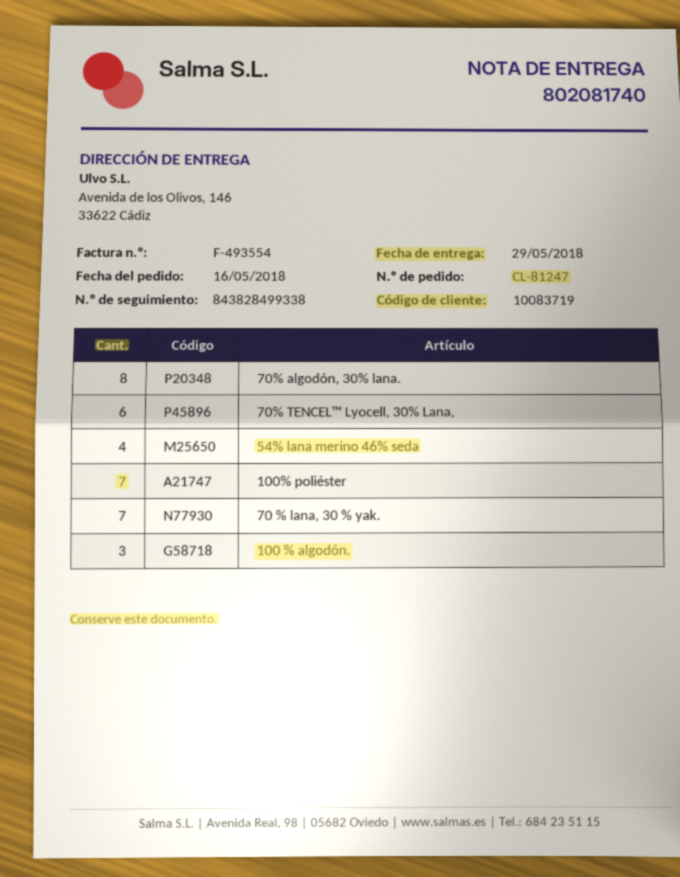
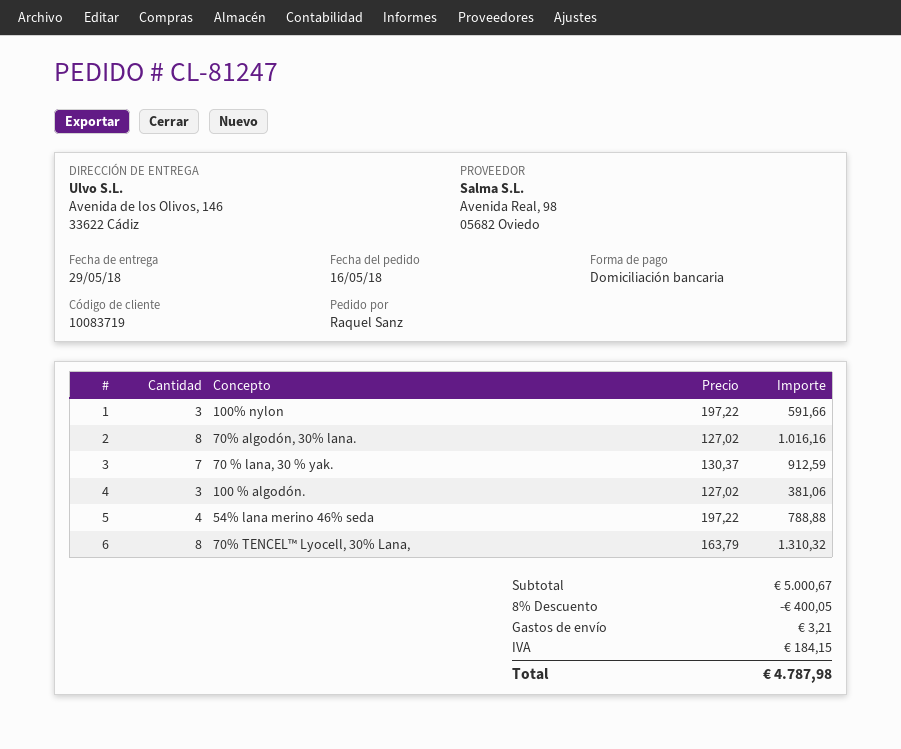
70% TENCEL™ Lyocell, 30% Lana,: 6 -> 8
100% poliéster: 7 -> none
100% nylon: none -> 3

